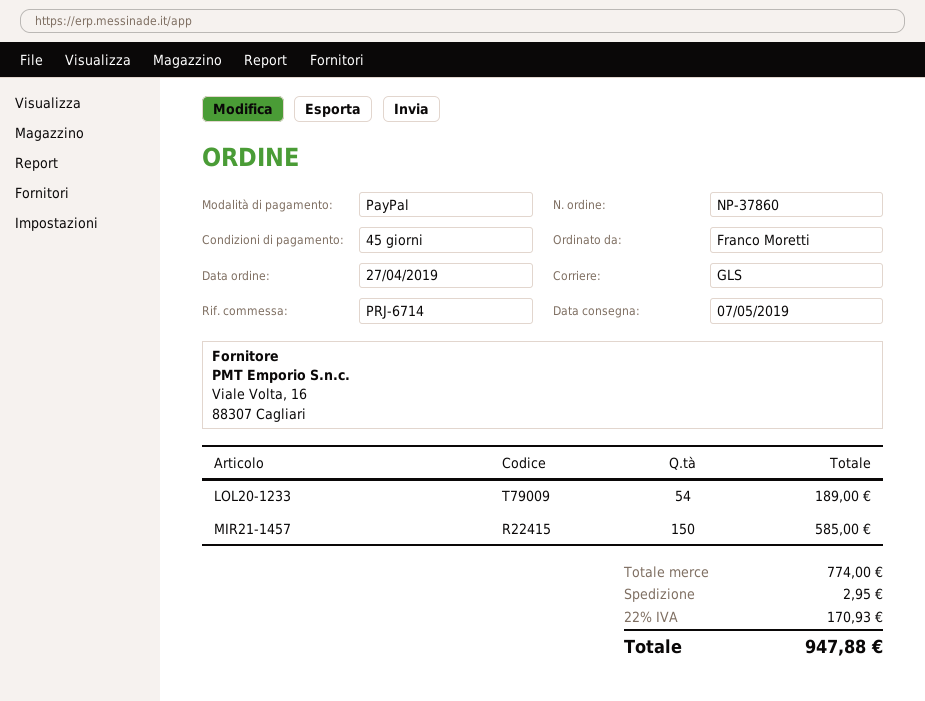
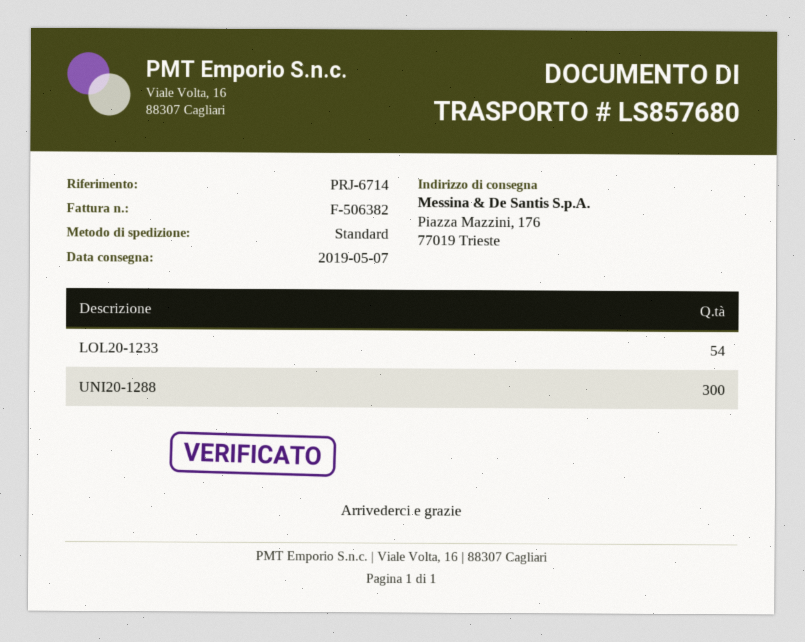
shipping method: GLS -> standard
MIR21-1457: 150 -> none
UNI20-1288: none -> 300

